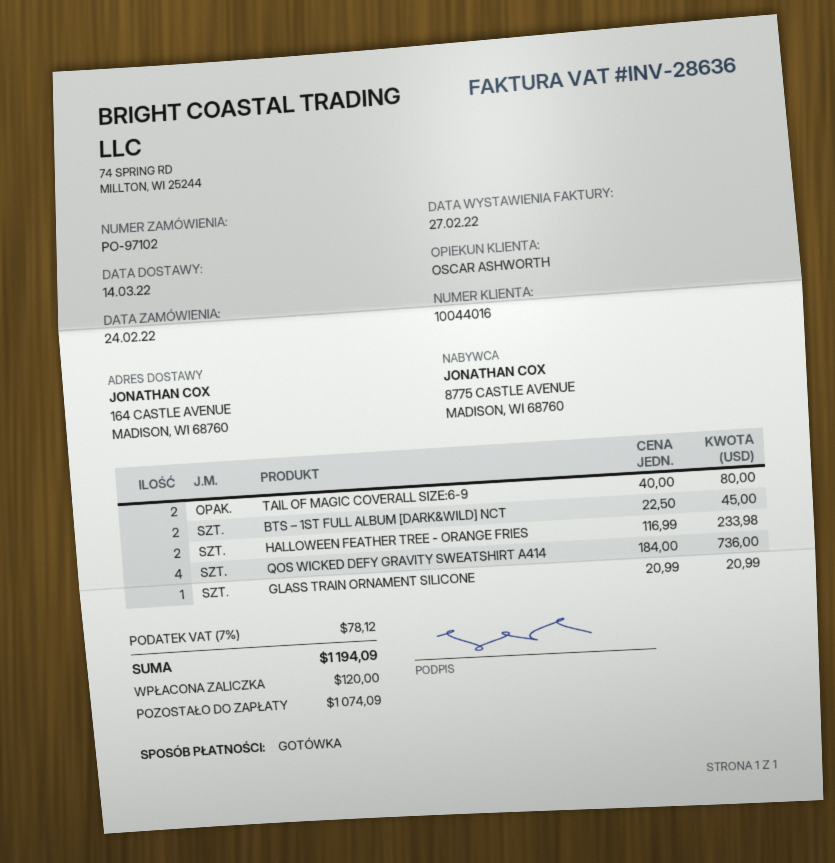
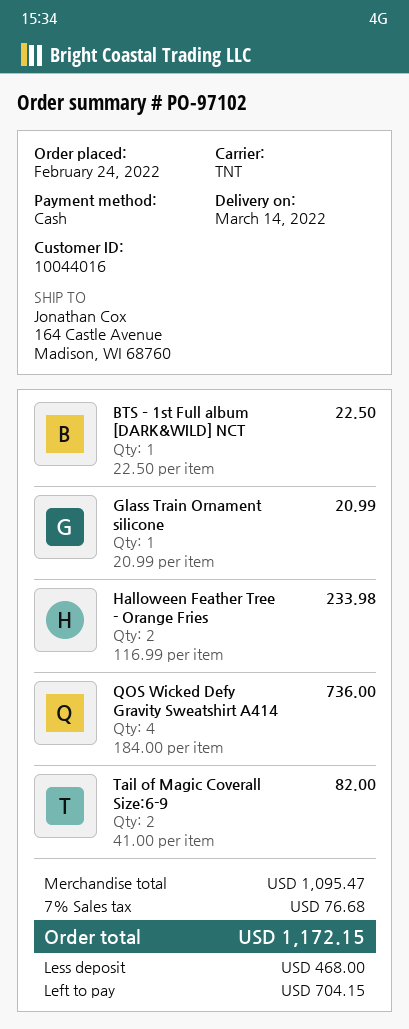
TAIL OF MAGIC COVERALL SIZE:6-9: 2 x 40.00 = 80.00 -> 2 x 41.00 = 82.00
BTS – 1ST FULL ALBUM [DARK&WILD] NCT: 2 x 22.50 = 45.00 -> 1 x 22.50 = 22.50
tax: 7% = 78.12 -> 7% = 76.68
total: 1194.09 -> 1172.15
deposit: 120.00 -> 468.00
balance: 1074.09 -> 704.15

